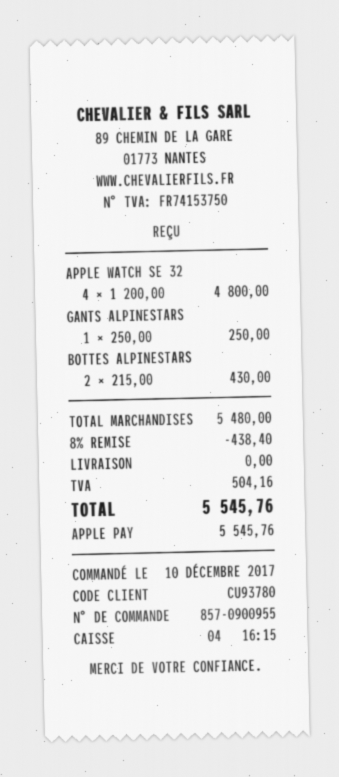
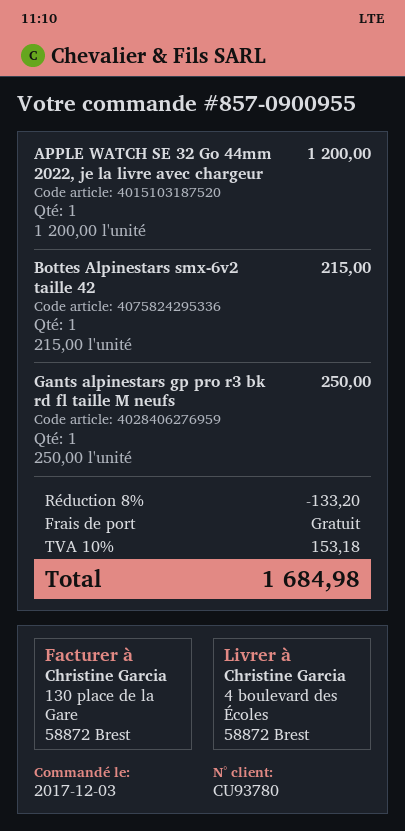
order date: 2017-12-10 -> 2017-12-03
APPLE WATCH SE 32: 4 x 1200.00 = 4800.00 -> 1 x 1200.00 = 1200.00
BOTTES ALPINESTARS: 2 x 215.00 = 430.00 -> 1 x 215.00 = 215.00
discount: 8% = 438.40 -> 8% = 133.20
tax: 504.16 -> 153.18
total: 5545.76 -> 1684.98

